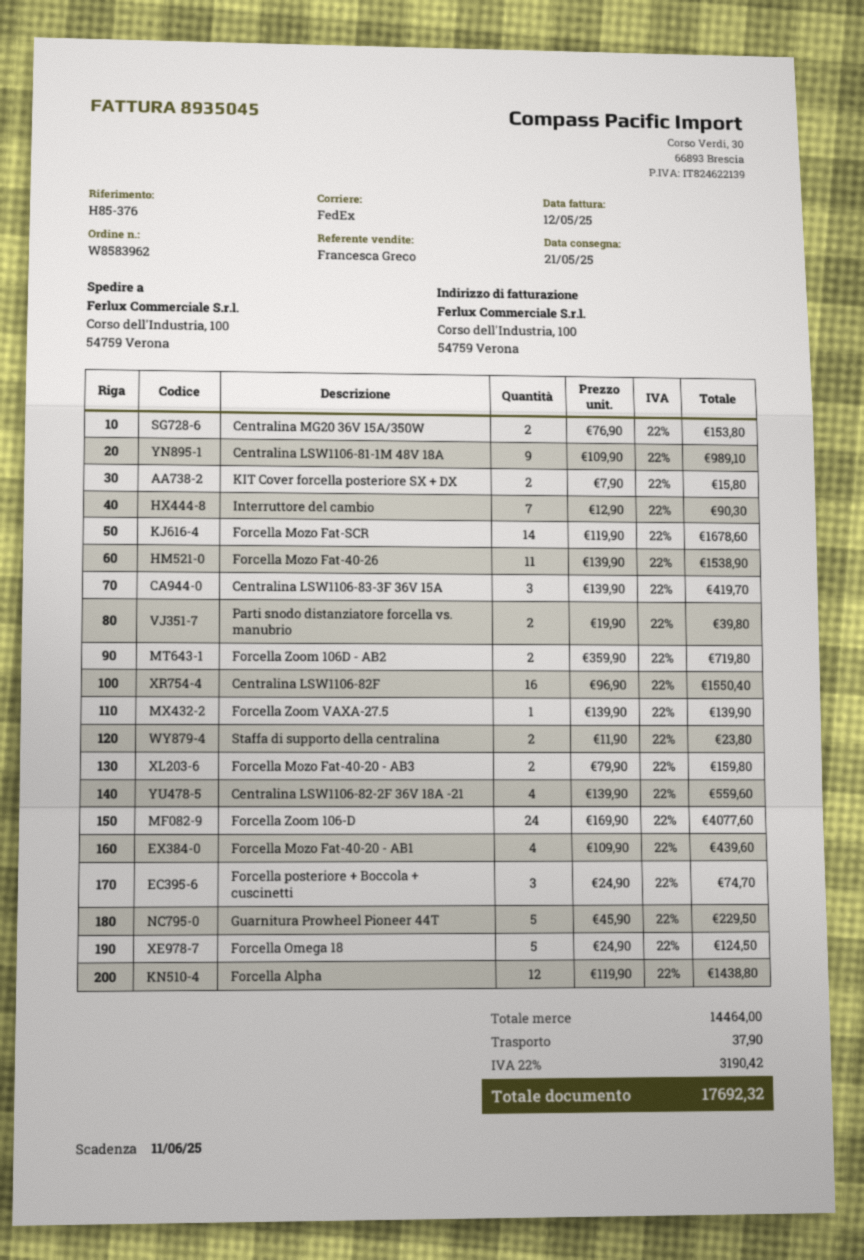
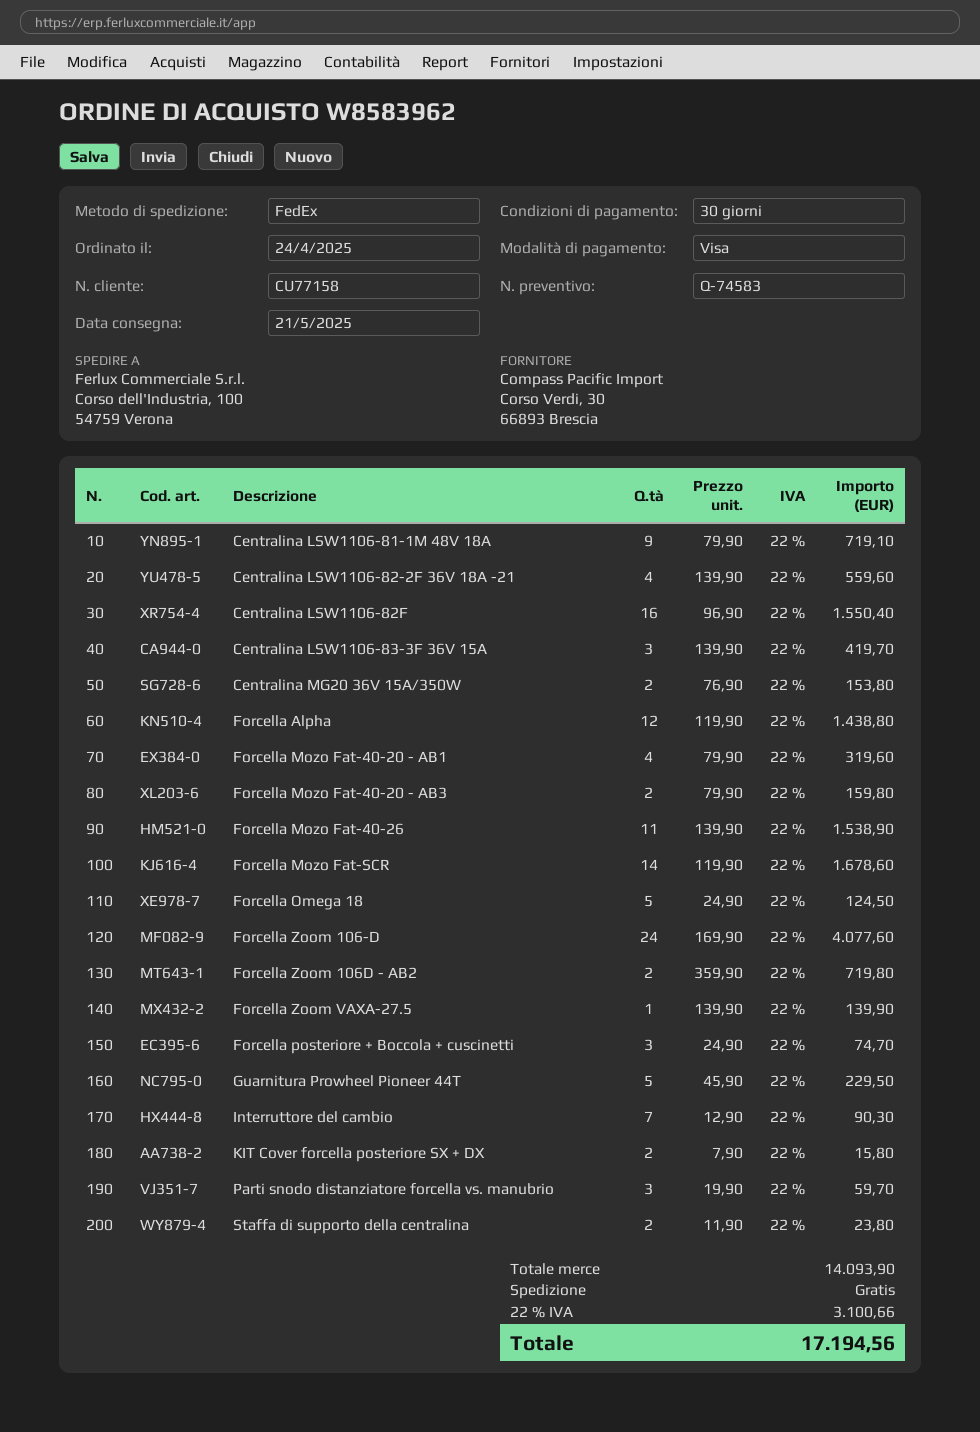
Centralina LSW1106-81-1M 48V 18A: 9 x 109.90 = 989.10 -> 9 x 79.90 = 719.10
Parti snodo distanziatore forcella vs. manubrio: 2 x 19.90 = 39.80 -> 3 x 19.90 = 59.70
Forcella Mozo Fat-40-20 - AB1: 4 x 109.90 = 439.60 -> 4 x 79.90 = 319.60
subtotal: 14464.00 -> 14093.90
shipping: 37.90 -> 0.00
tax: 22% = 3190.42 -> 22% = 3100.66
total: 17692.32 -> 17194.56

